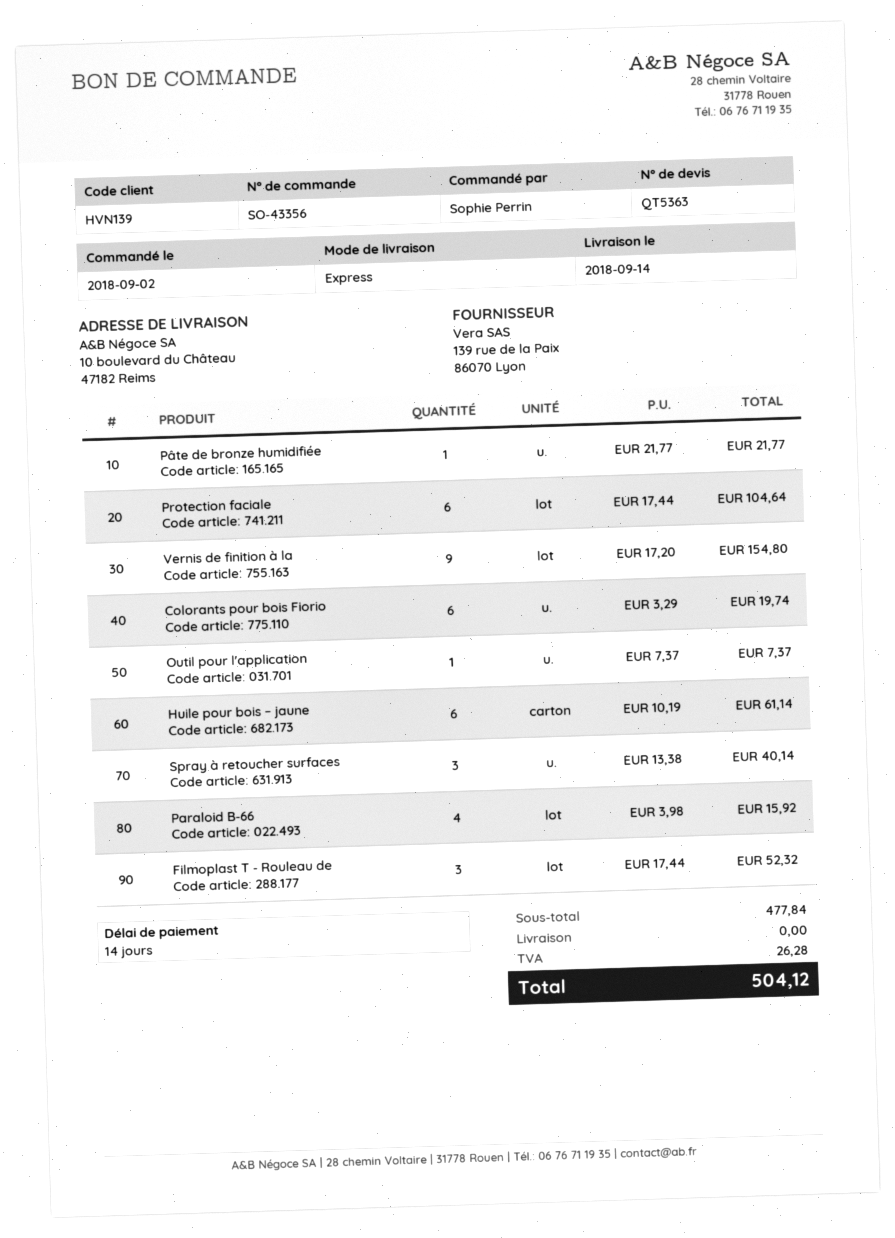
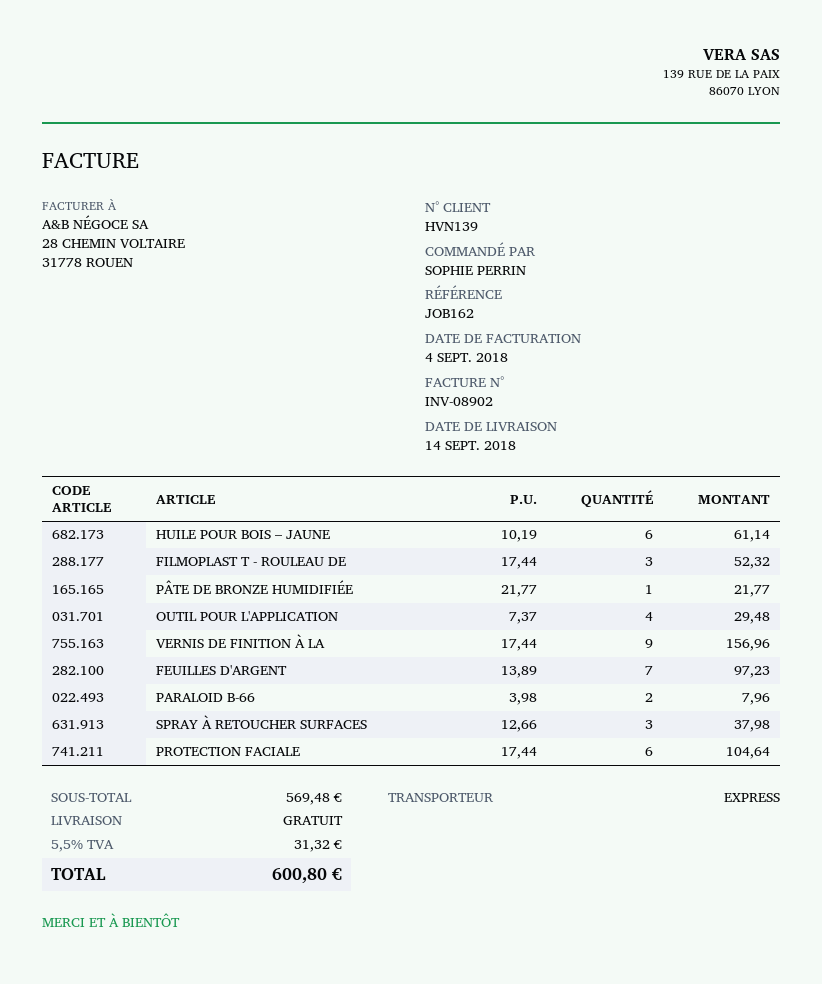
Vernis de finition à la: 9 x 17.20 = 154.80 -> 9 x 17.44 = 156.96
Colorants pour bois Fiorio: 6 x 3.29 = 19.74 -> none
Outil pour l'application: 1 x 7.37 = 7.37 -> 4 x 7.37 = 29.48
Spray à retoucher surfaces: 3 x 13.38 = 40.14 -> 3 x 12.66 = 37.98
Paraloid B-66: 4 x 3.98 = 15.92 -> 2 x 3.98 = 7.96
FEUILLES D'ARGENT: none -> 7 x 13.89 = 97.23
subtotal: 477.84 -> 569.48
tax: 26.28 -> 31.32
total: 504.12 -> 600.80

